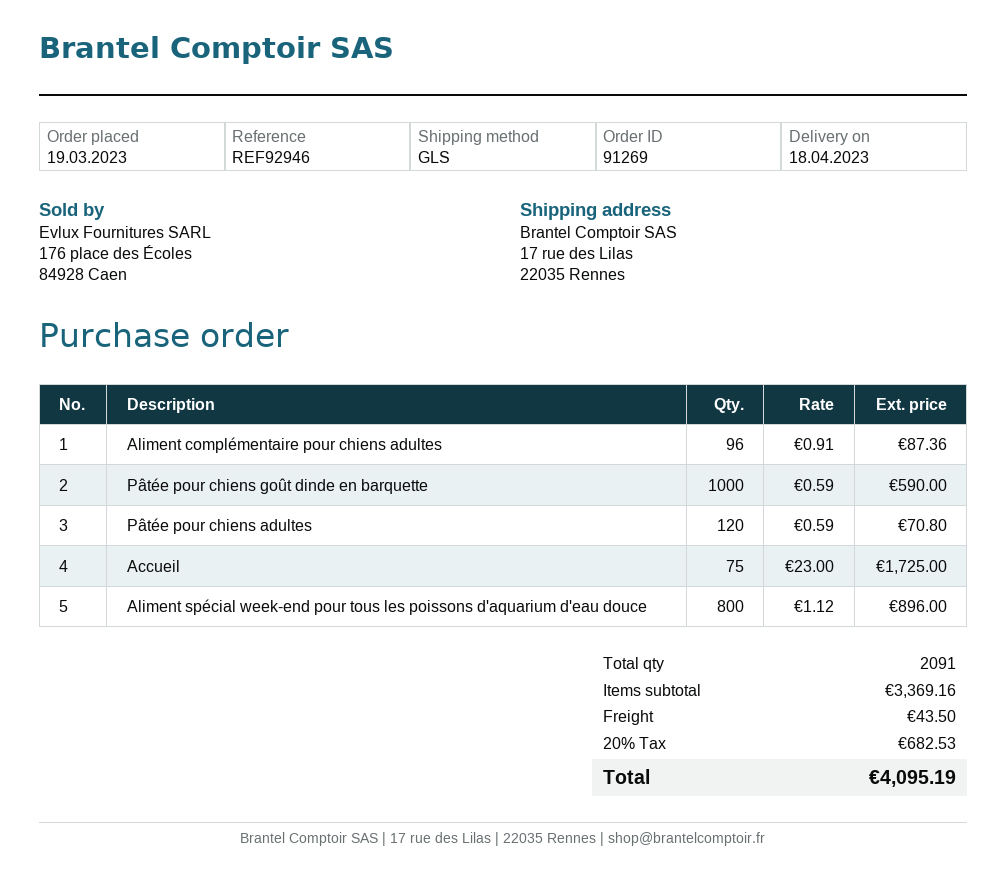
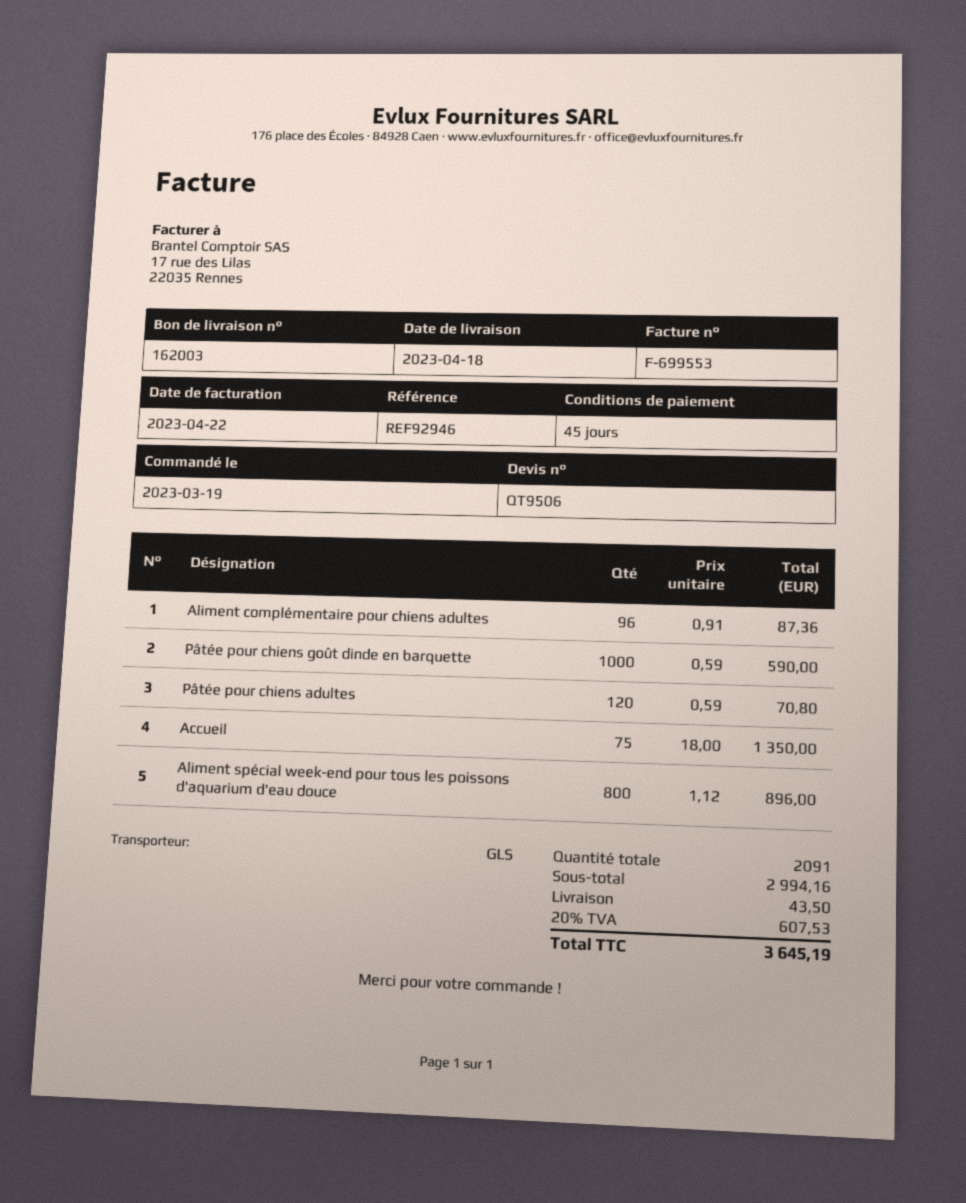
Accueil: 75 x 23.00 = 1725.00 -> 75 x 18.00 = 1350.00
subtotal: 3369.16 -> 2994.16
tax: 20% = 682.53 -> 20% = 607.53
total: 4095.19 -> 3645.19

